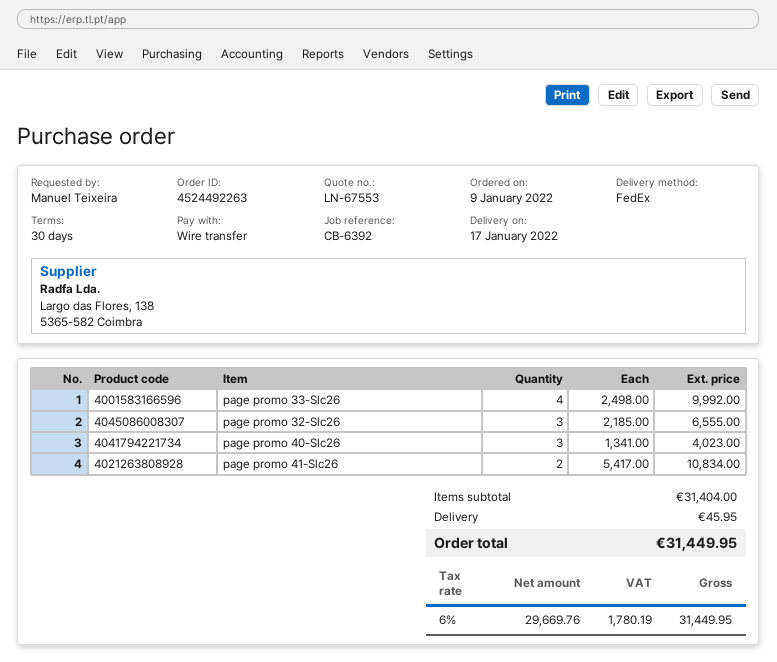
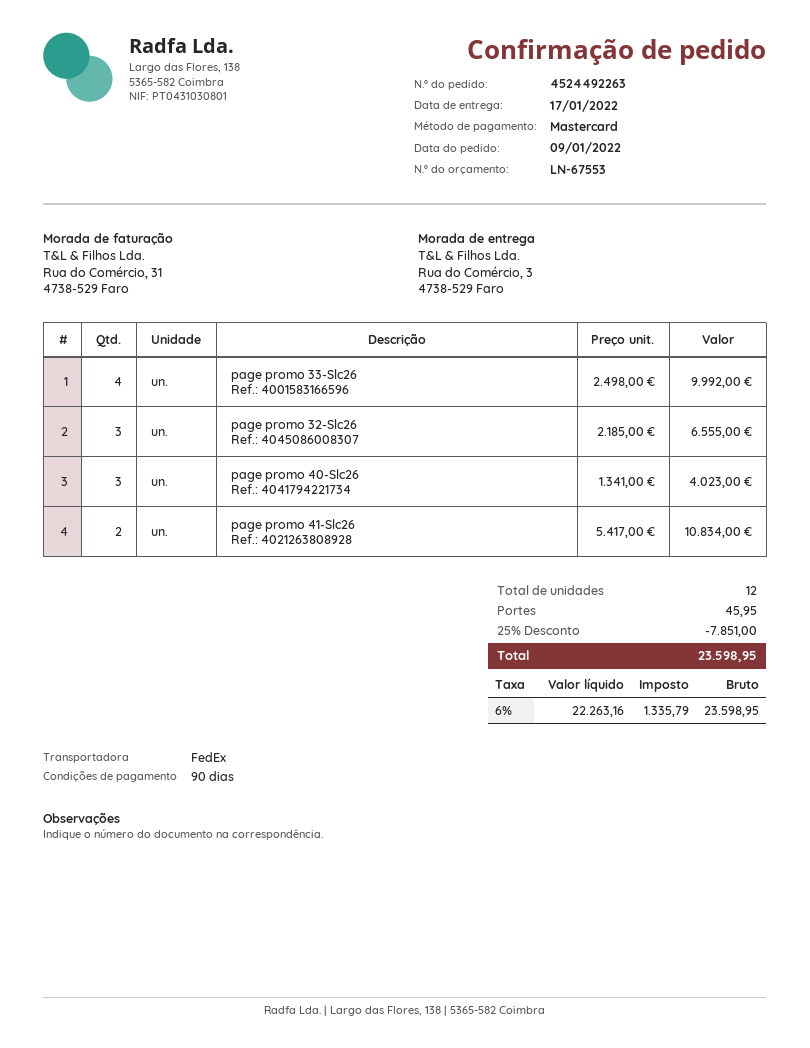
payment terms: 30 days -> 90 days
payment method: bank transfer -> Mastercard
discount: none -> 25% = 7851.00
net: 29669.76 -> 22263.16
tax: 6% = 1780.19 -> 6% = 1335.79
total: 31449.95 -> 23598.95

